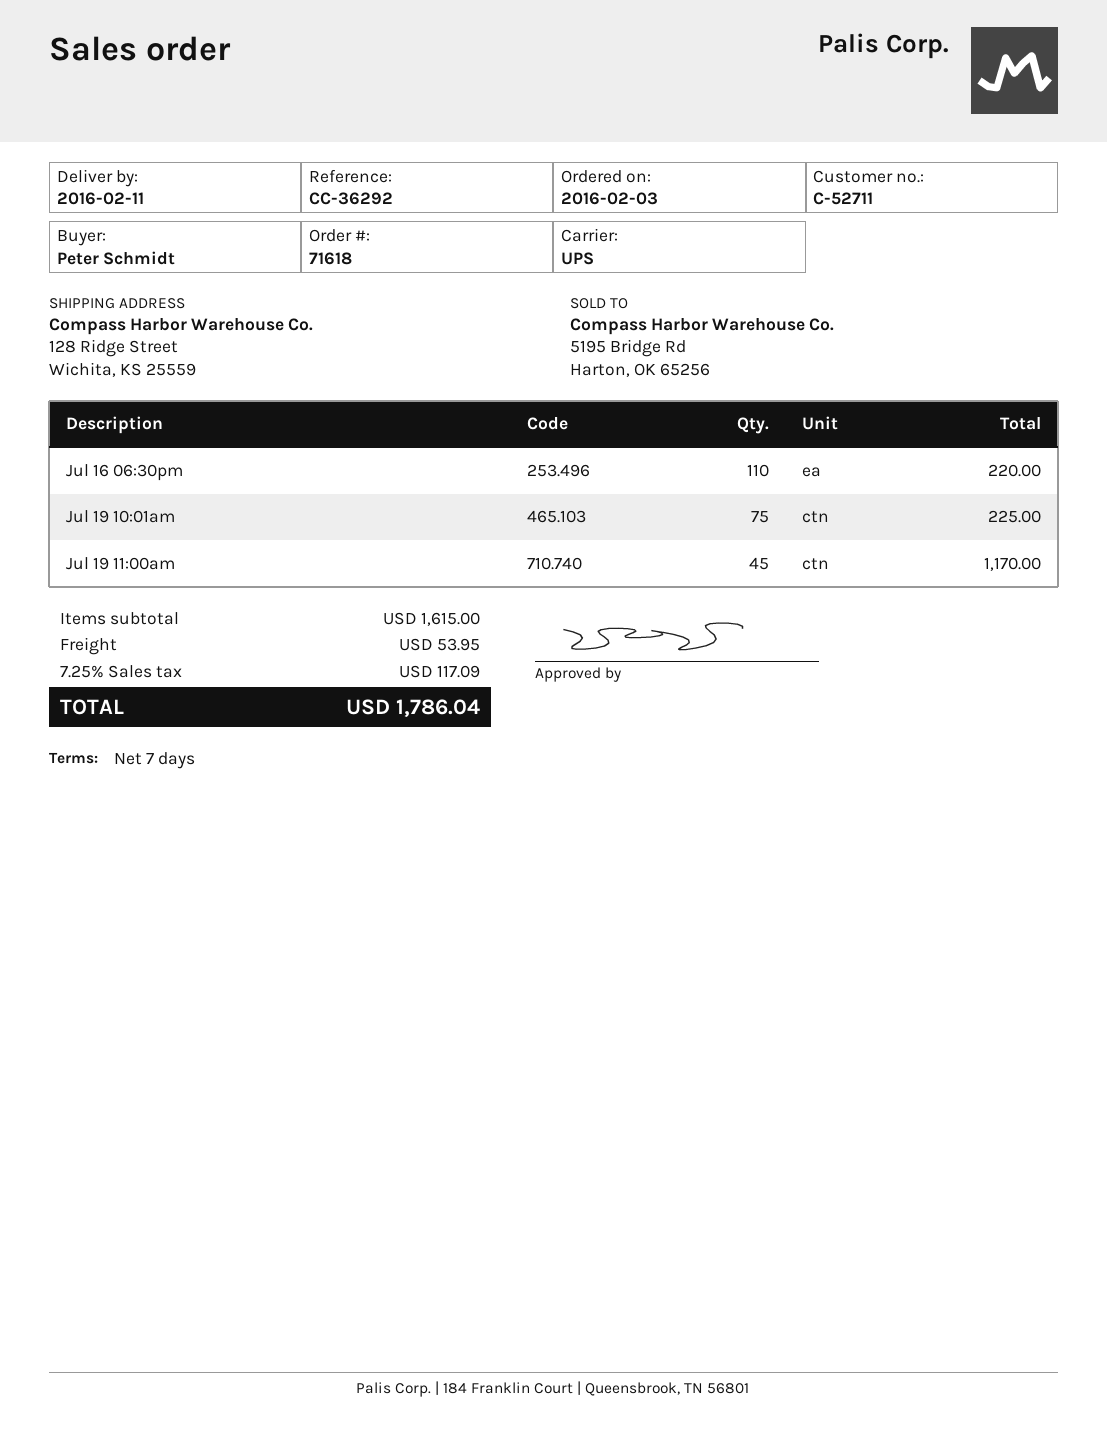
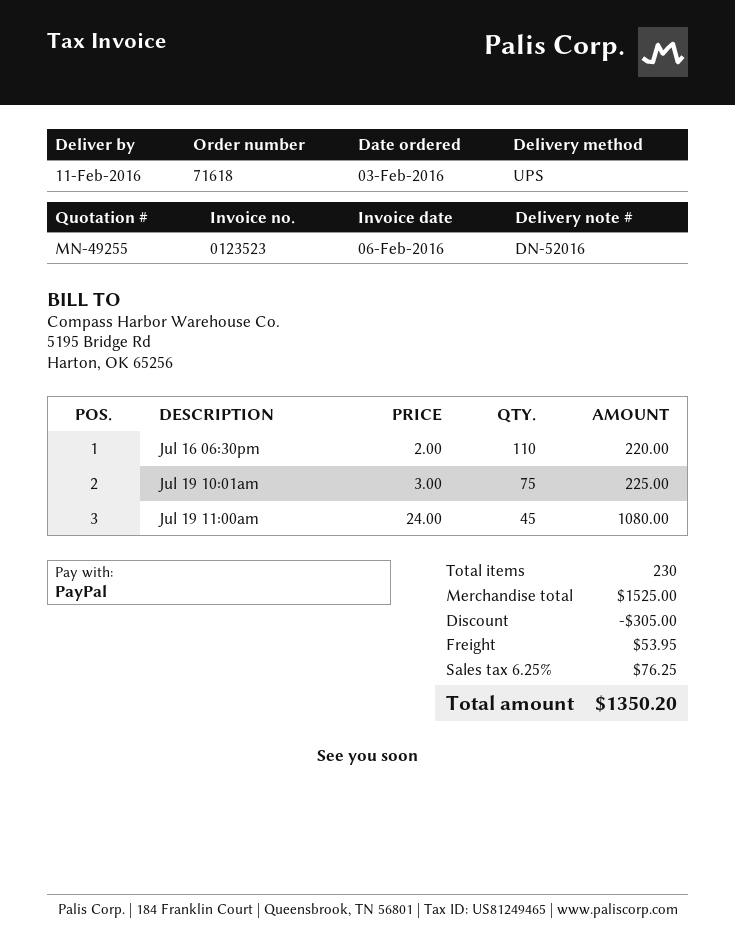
Jul 19 11:00am: 45 for 1170.00 -> 45 for 1080.00
subtotal: 1615.00 -> 1525.00
discount: none -> 305.00
tax: 7.25% = 117.09 -> 6.25% = 76.25
total: 1786.04 -> 1350.20

